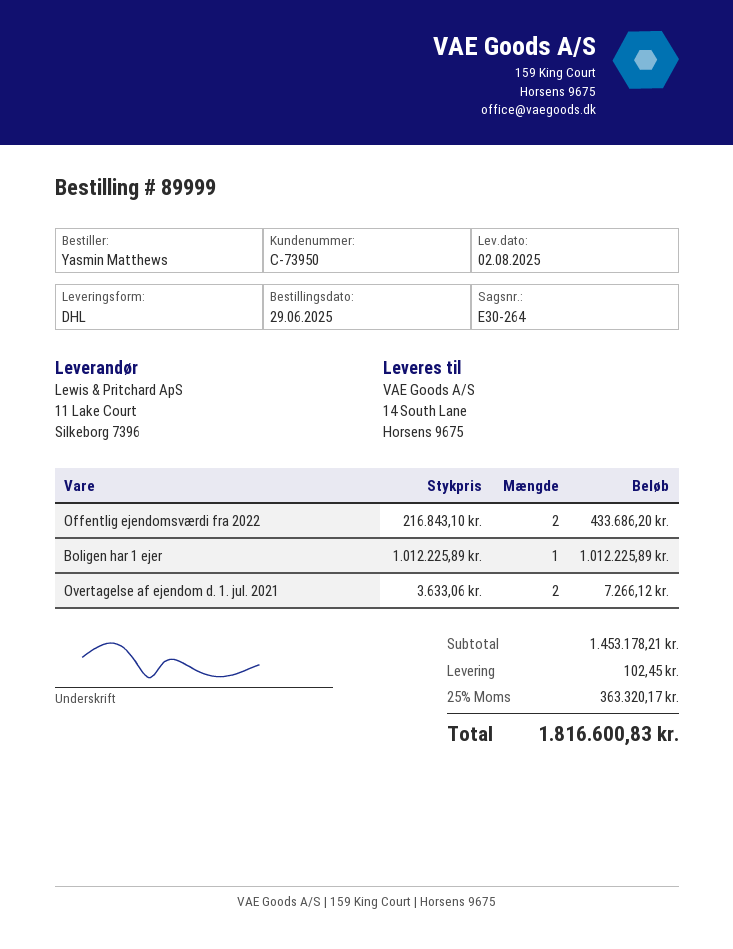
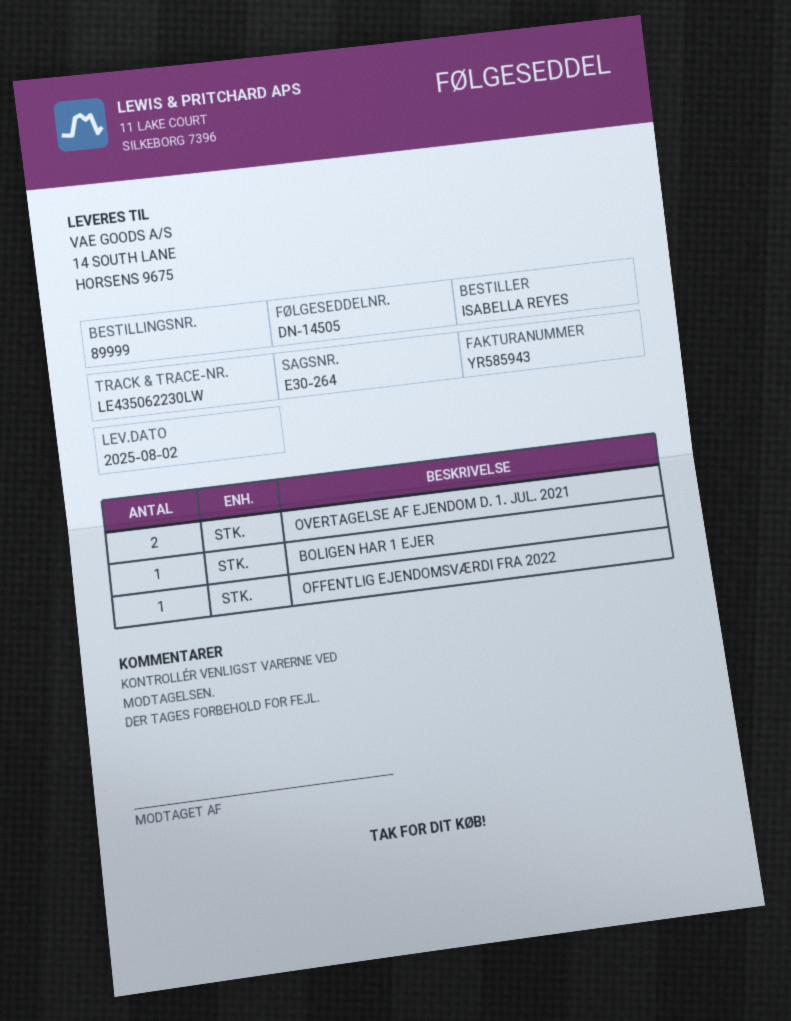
ordered by: Yasmin Matthews -> ISABELLA REYES
Offentlig ejendomsværdi fra 2022: 2 -> 1

